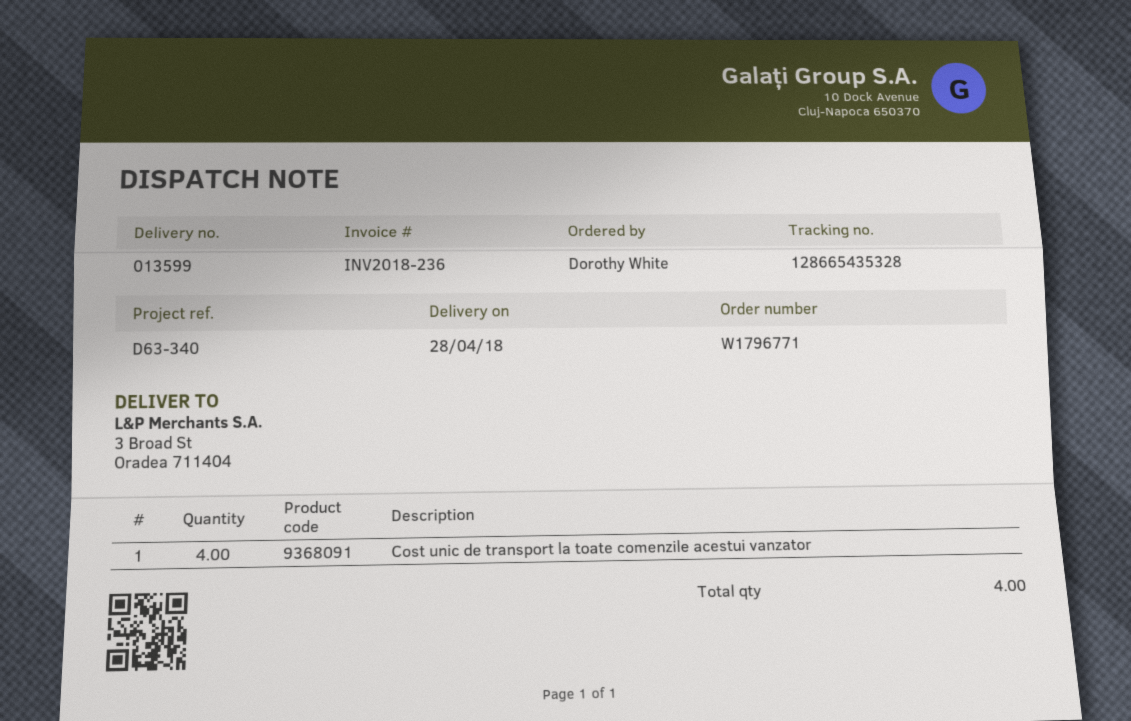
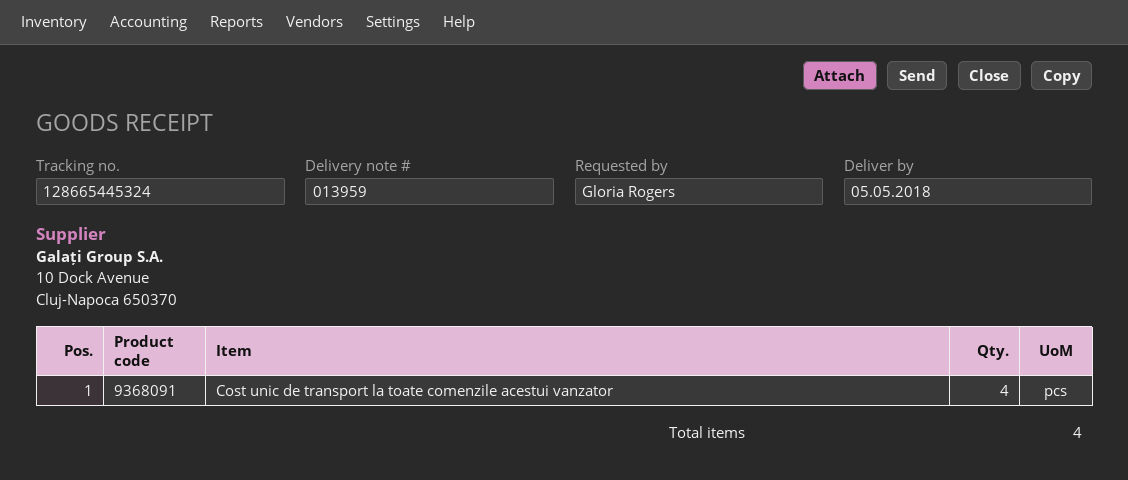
delivery note number: 013599 -> 013959
delivery date: 2018-04-28 -> 2018-05-05
ordered by: Dorothy White -> Gloria Rogers
tracking number: 128665435328 -> 128665445324

